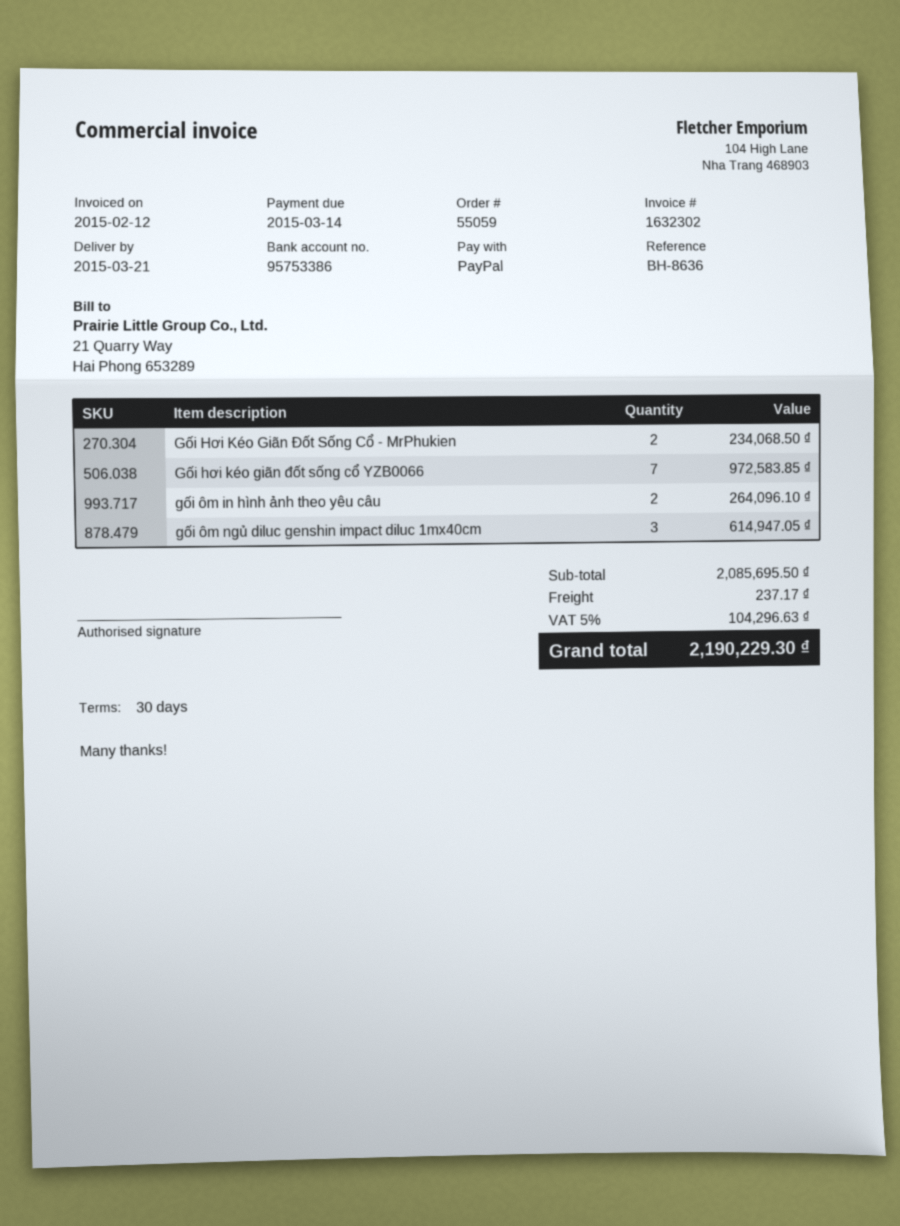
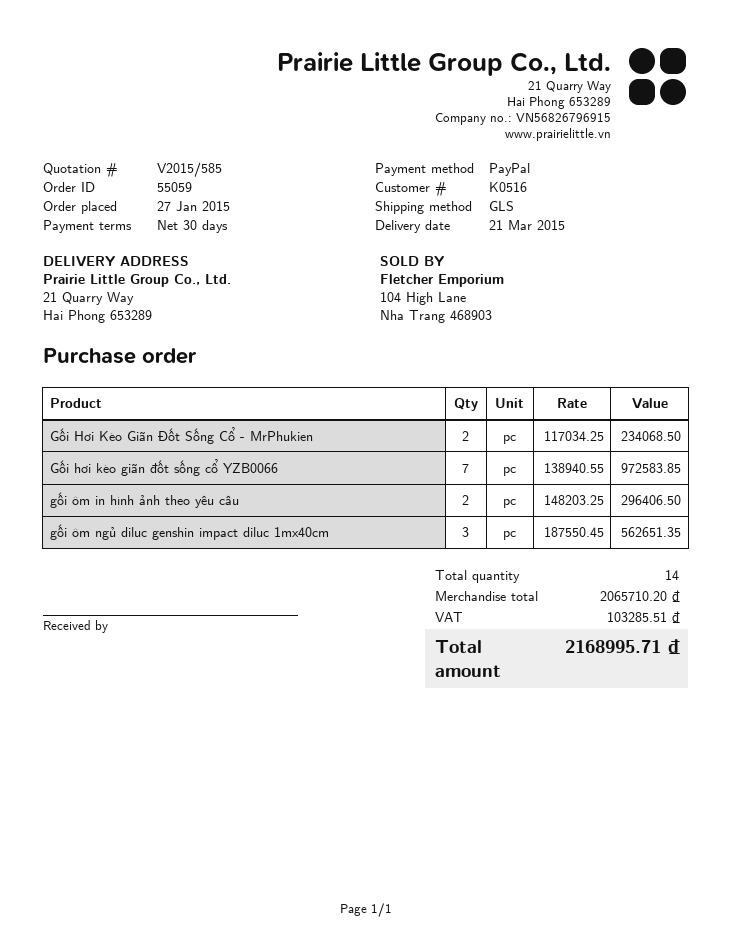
gối ôm in hình ảnh theo yêu câu: 2 for 264096.10 -> 2 for 296406.50
gối ôm ngủ diluc genshin impact diluc 1mx40cm: 3 for 614947.05 -> 3 for 562651.35
subtotal: 2085695.50 -> 2065710.20
shipping: 237.17 -> none
tax: 104296.63 -> 103285.51
total: 2190229.30 -> 2168995.71

